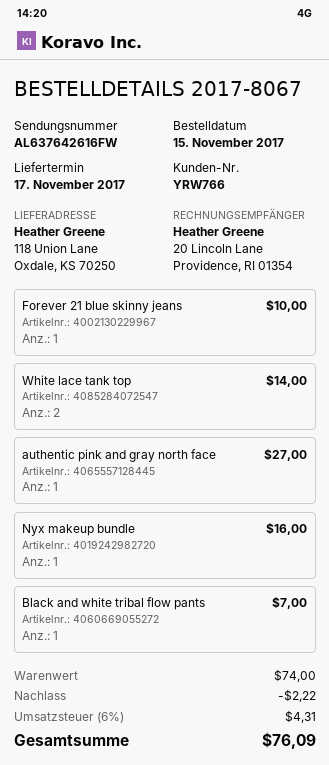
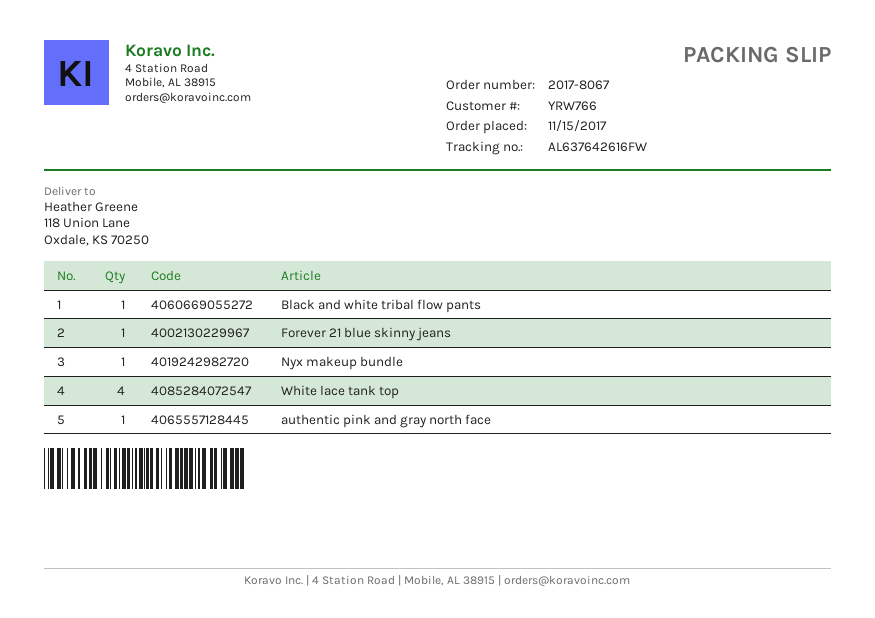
White lace tank top: 2 -> 4

